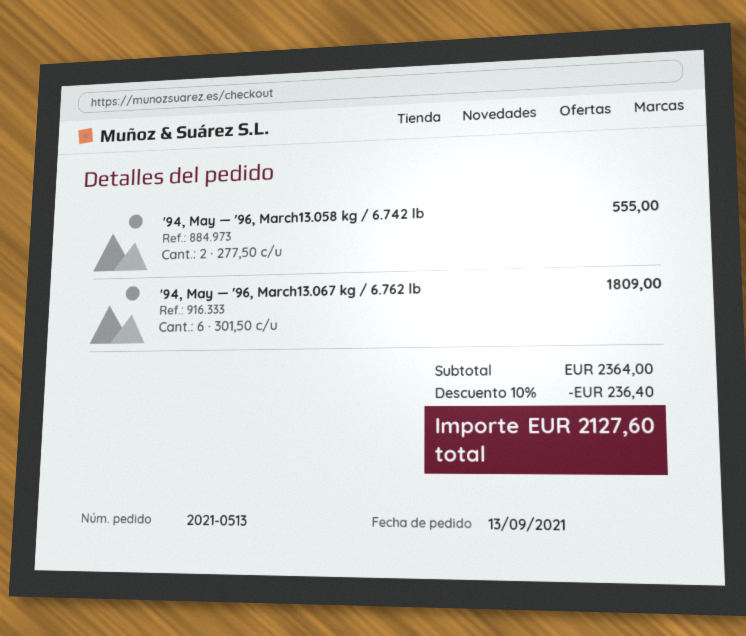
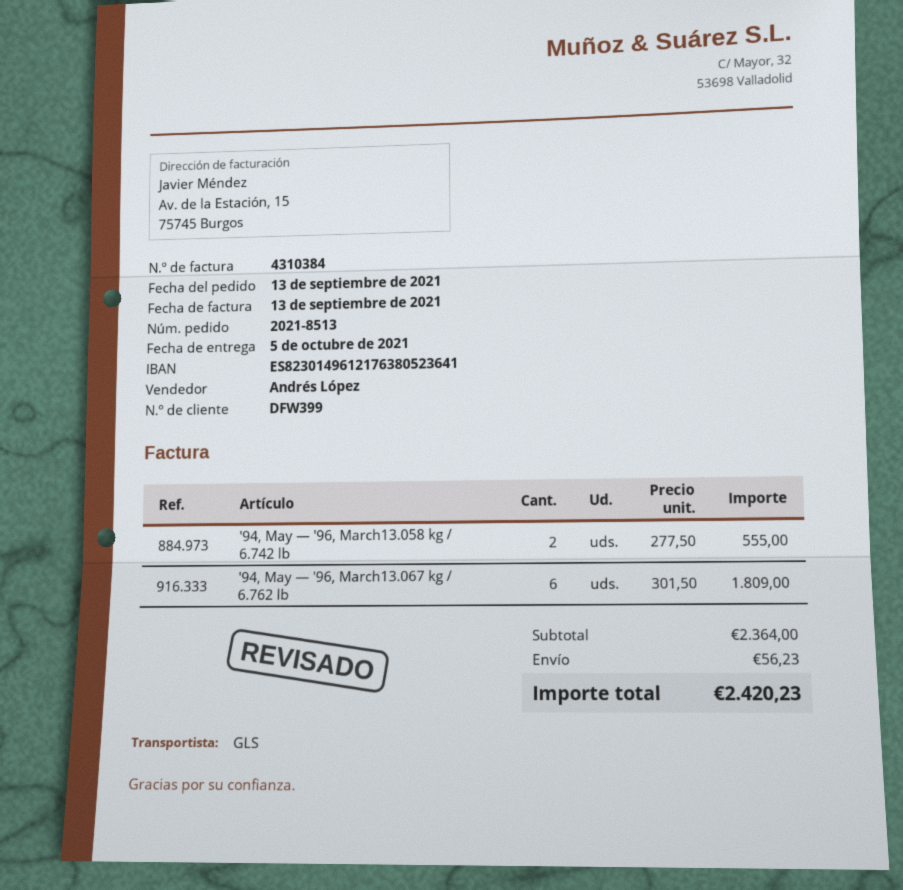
order number: 2021-0513 -> 2021-8513
discount: 10% = 236.40 -> none
shipping: none -> 56.23
total: 2127.60 -> 2420.23

